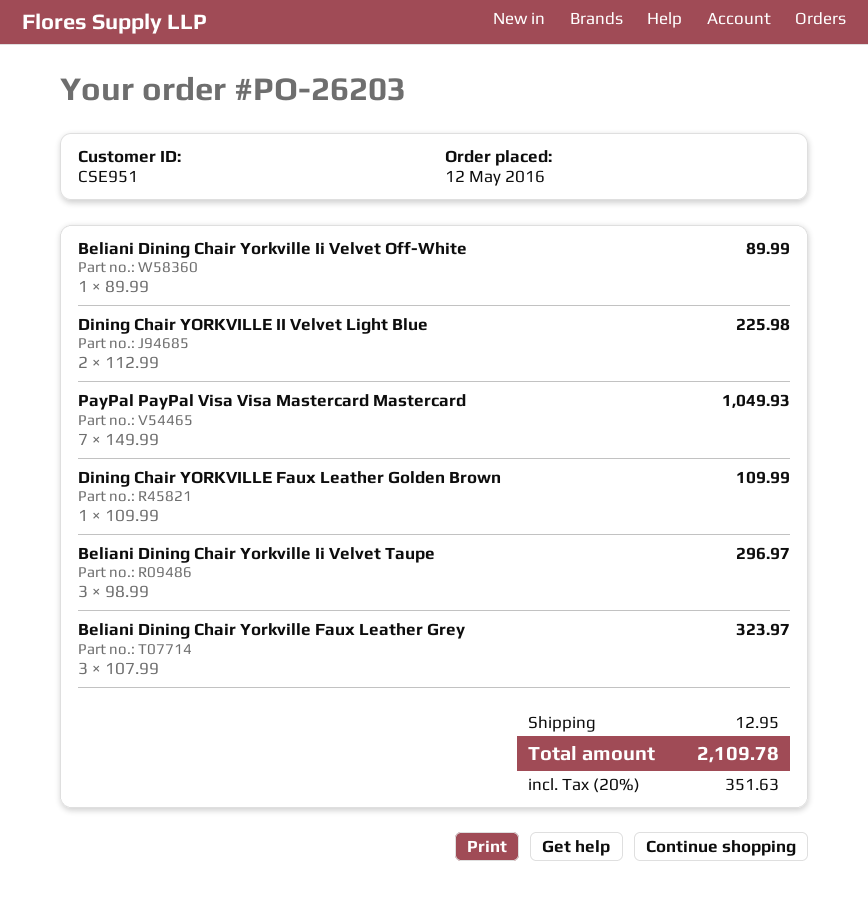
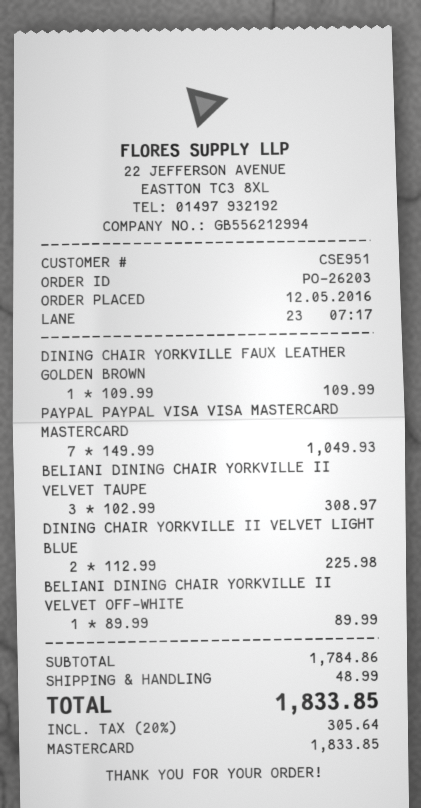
Beliani Dining Chair Yorkville Ii Velvet Taupe: 3 x 98.99 = 296.97 -> 3 x 102.99 = 308.97
Beliani Dining Chair Yorkville Faux Leather Grey: 3 x 107.99 = 323.97 -> none
shipping: 12.95 -> 48.99
tax: 20% = 351.63 -> 20% = 305.64
total: 2109.78 -> 1833.85

